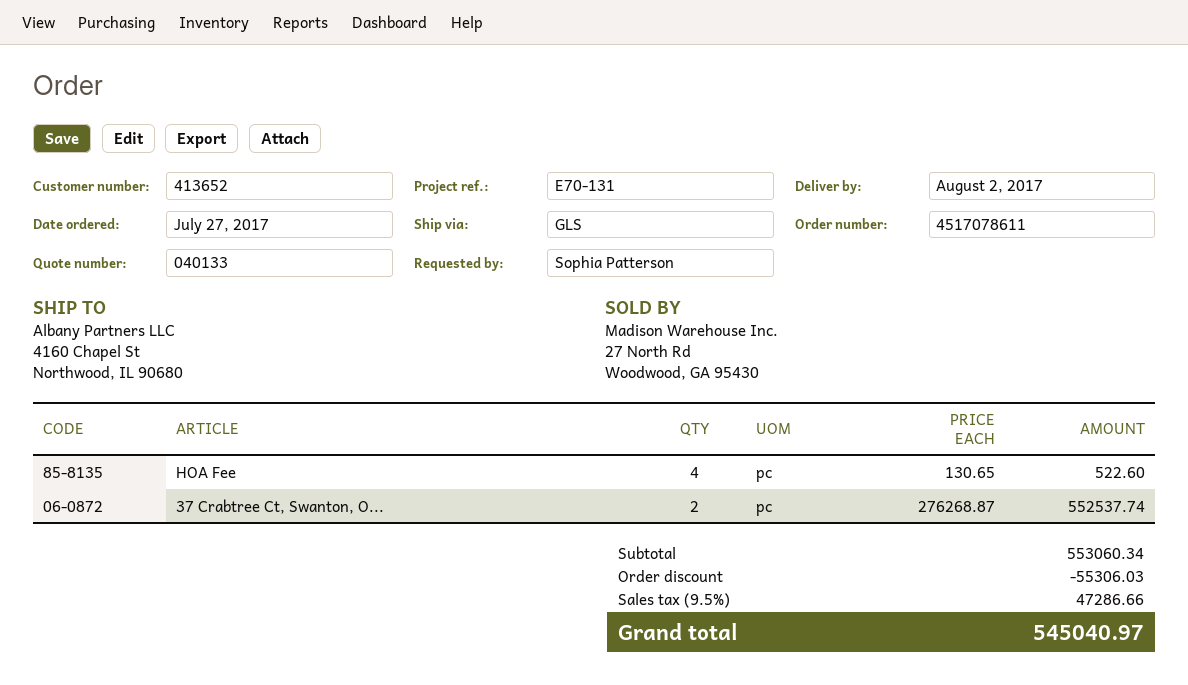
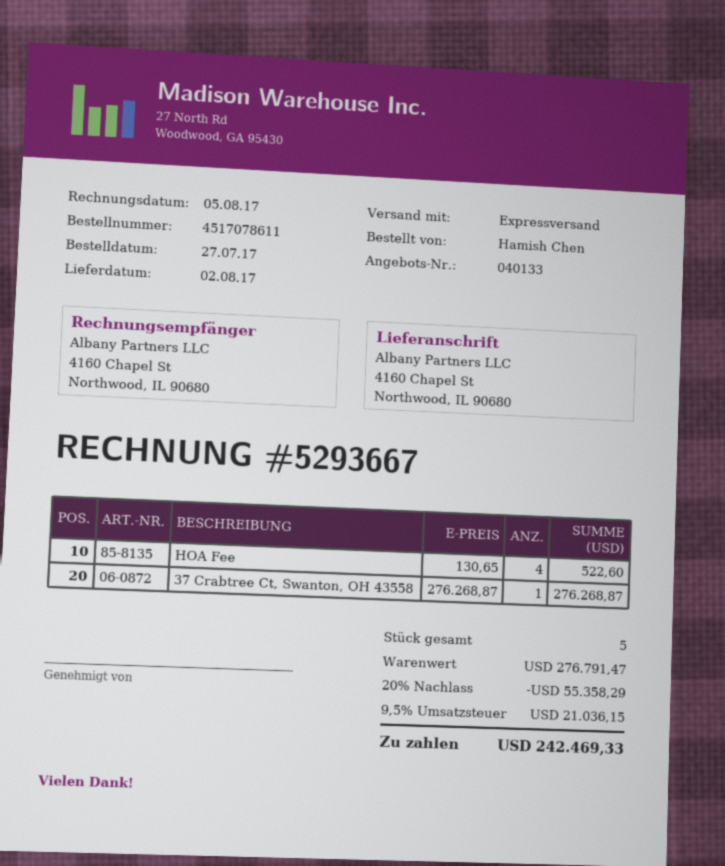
ordered by: Sophia Patterson -> Hamish Chen
shipping method: GLS -> express
37 Crabtree Ct, Swanton, O...: 2 x 276268.87 = 552537.74 -> 1 x 276268.87 = 276268.87
subtotal: 553060.34 -> 276791.47
discount: 55306.03 -> 55358.29
tax: 9.5% = 47286.66 -> 9.5% = 21036.15
total: 545040.97 -> 242469.33

